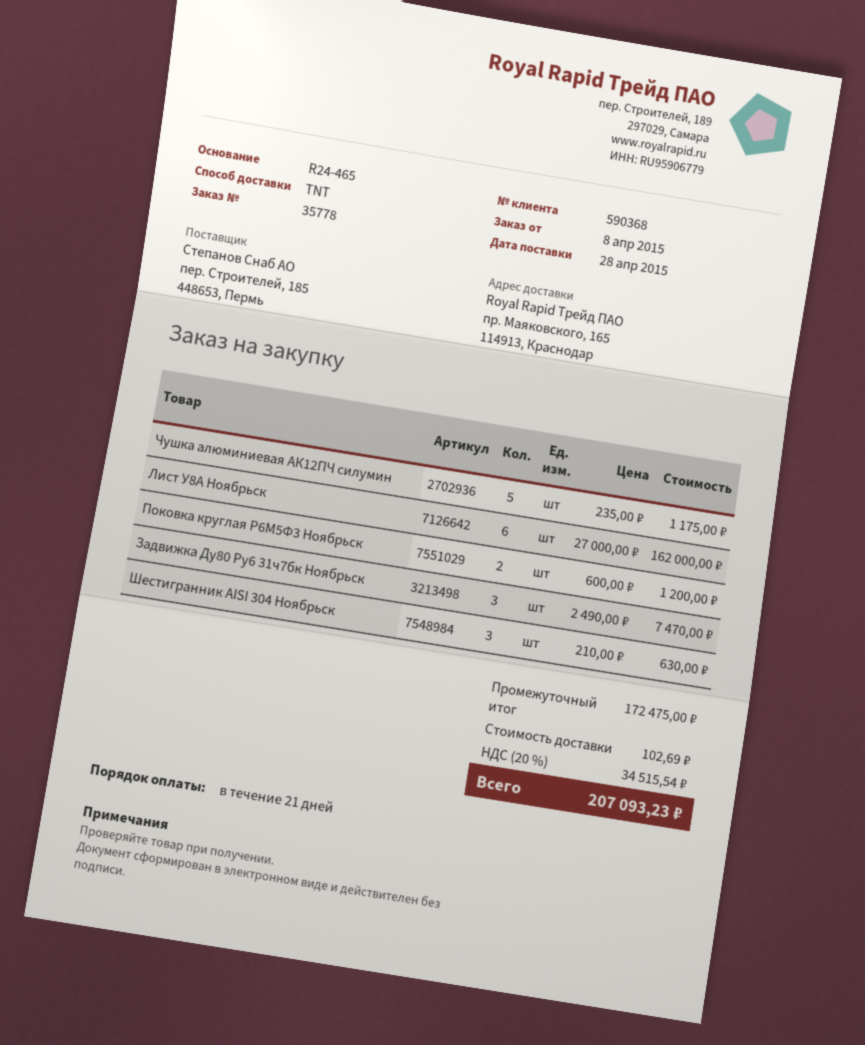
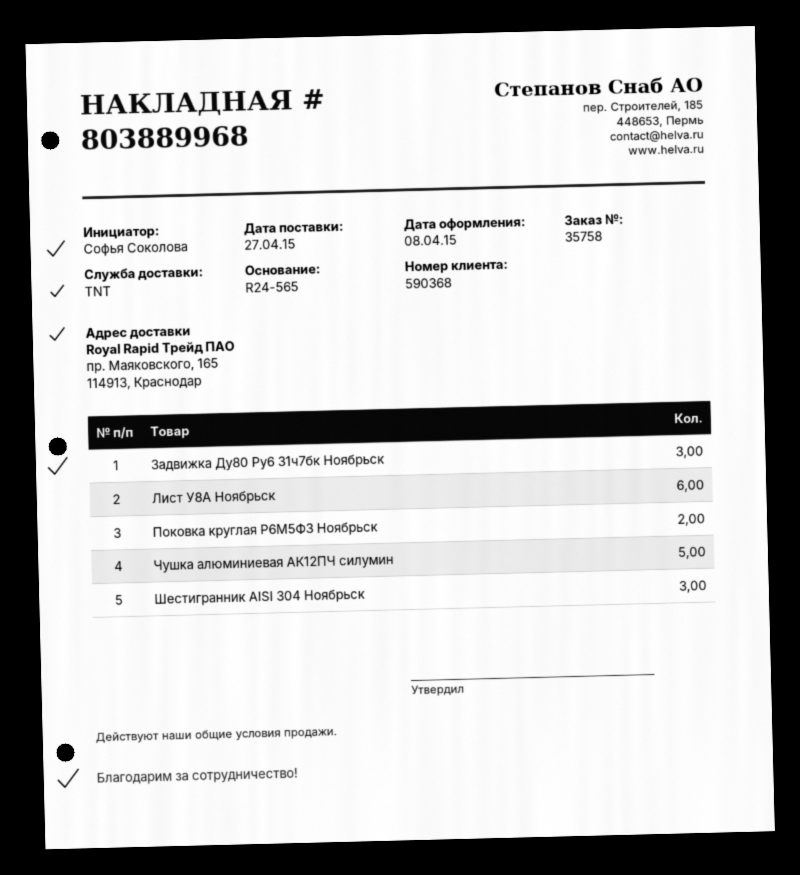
order number: 35778 -> 35758
delivery date: 2015-04-28 -> 2015-04-27
reference: R24-465 -> R24-565

